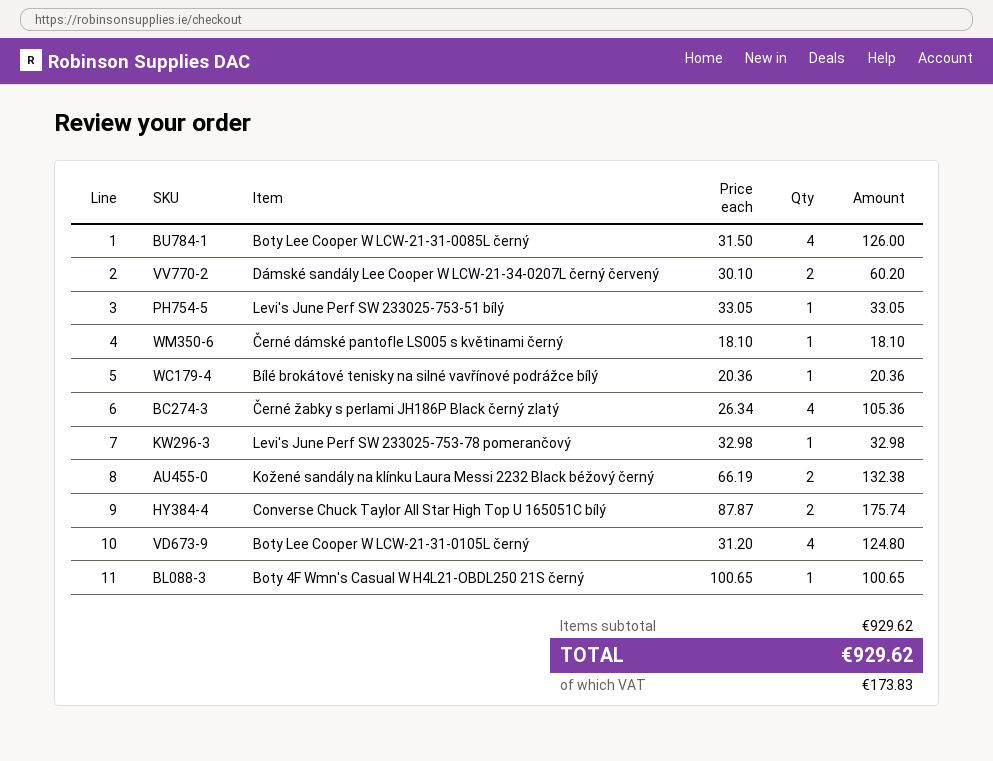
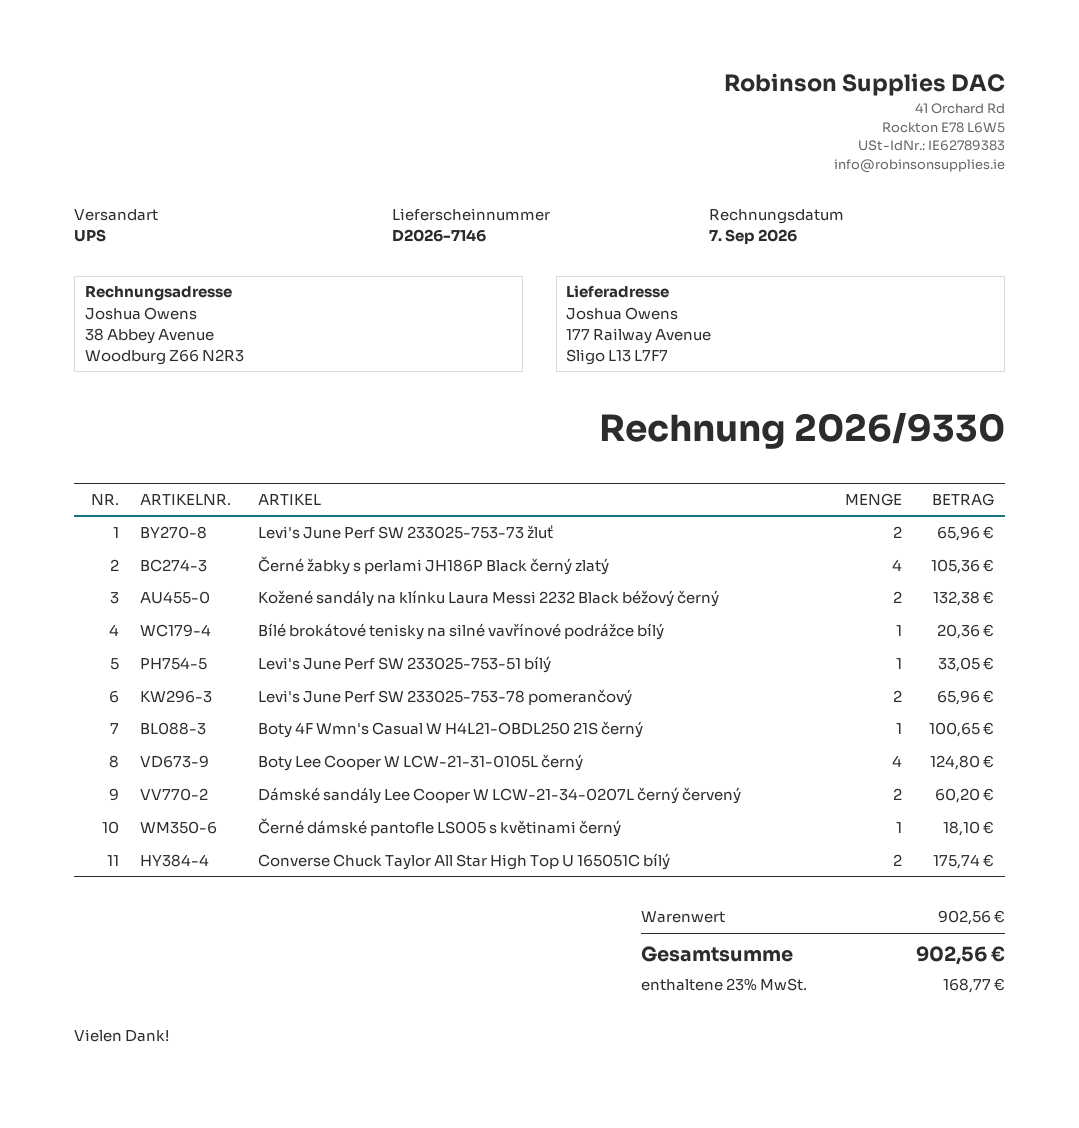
Boty Lee Cooper W LCW-21-31-0085L černý: 4 for 126.00 -> none
Levi's June Perf SW 233025-753-78 pomerančový: 1 for 32.98 -> 2 for 65.96
Levi's June Perf SW 233025-753-73 žluť: none -> 2 for 65.96
subtotal: 929.62 -> 902.56
tax: 173.83 -> 168.77
total: 929.62 -> 902.56

